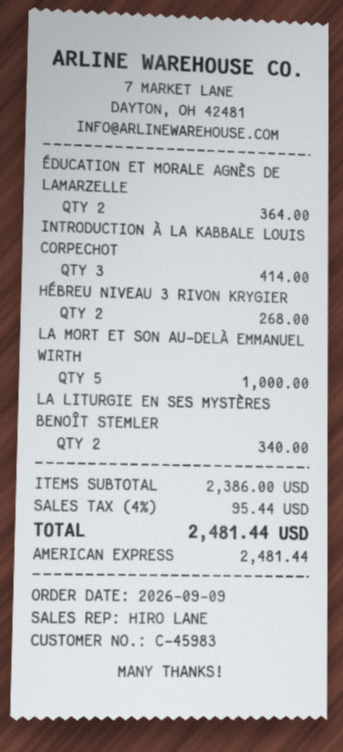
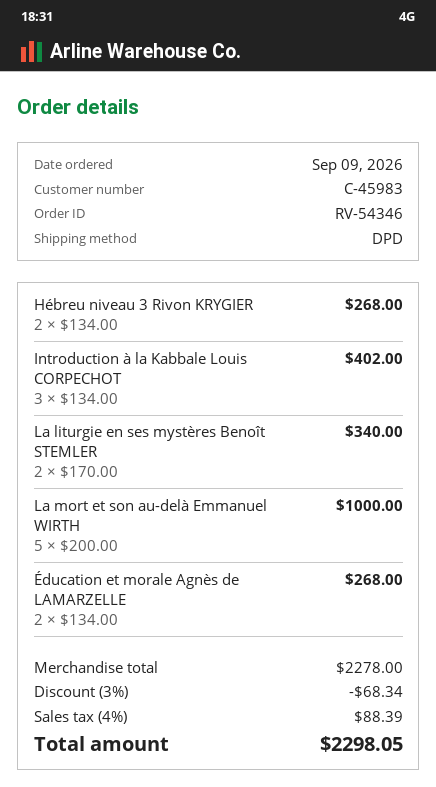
ÉDUCATION ET MORALE AGNÈS DE LAMARZELLE: 2 for 364.00 -> 2 for 268.00
INTRODUCTION À LA KABBALE LOUIS CORPECHOT: 3 for 414.00 -> 3 for 402.00
subtotal: 2386.00 -> 2278.00
discount: none -> 3% = 68.34
tax: 4% = 95.44 -> 4% = 88.39
total: 2481.44 -> 2298.05

